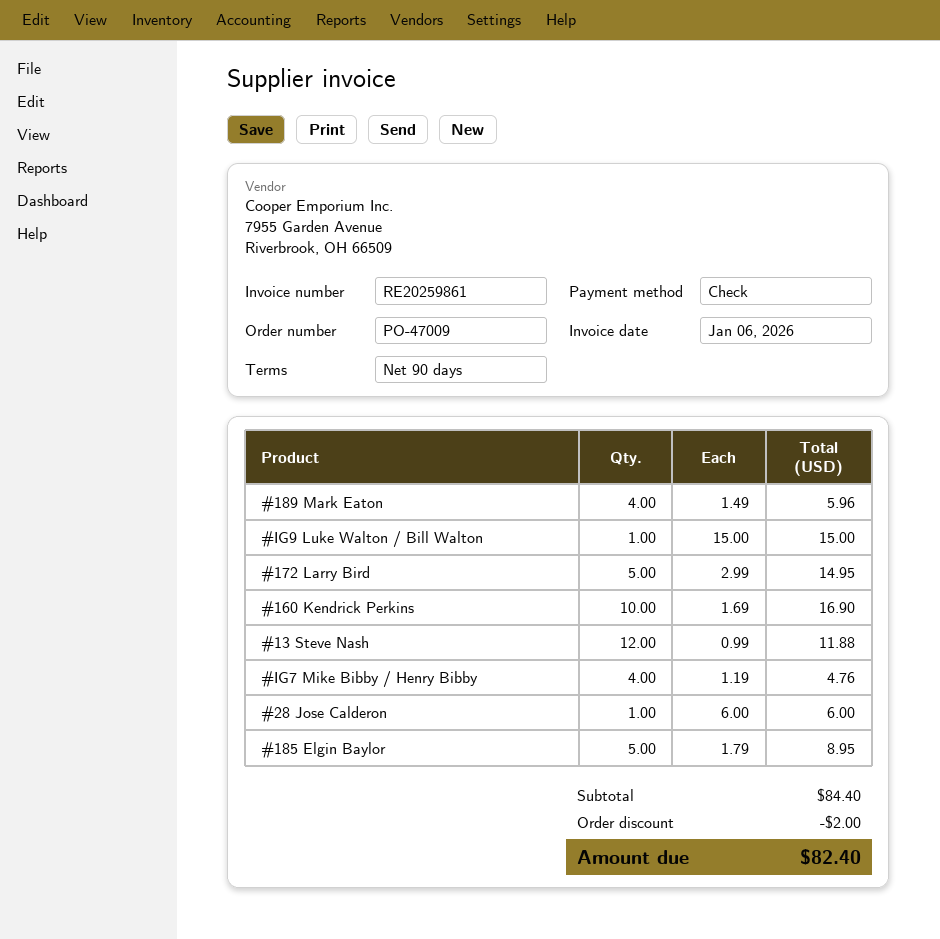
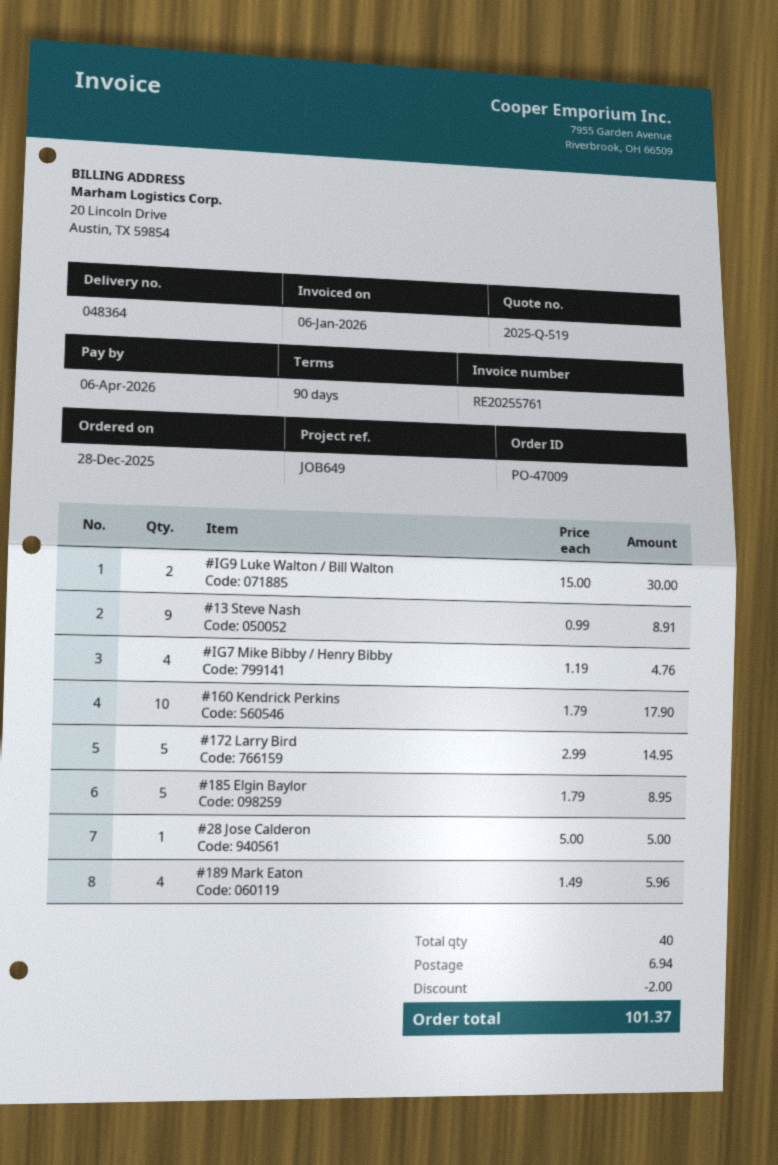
invoice number: RE20259861 -> RE20255761
#IG9 Luke Walton / Bill Walton: 1 x 15.00 = 15.00 -> 2 x 15.00 = 30.00
#160 Kendrick Perkins: 10 x 1.69 = 16.90 -> 10 x 1.79 = 17.90
#13 Steve Nash: 12 x 0.99 = 11.88 -> 9 x 0.99 = 8.91
#28 Jose Calderon: 1 x 6.00 = 6.00 -> 1 x 5.00 = 5.00
shipping: none -> 6.94
total: 82.40 -> 101.37

